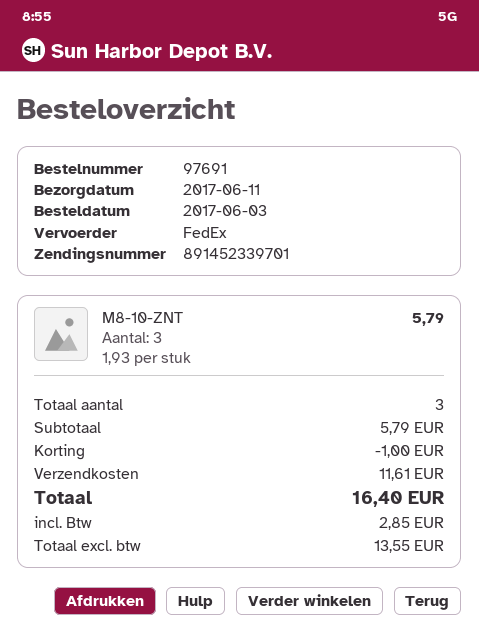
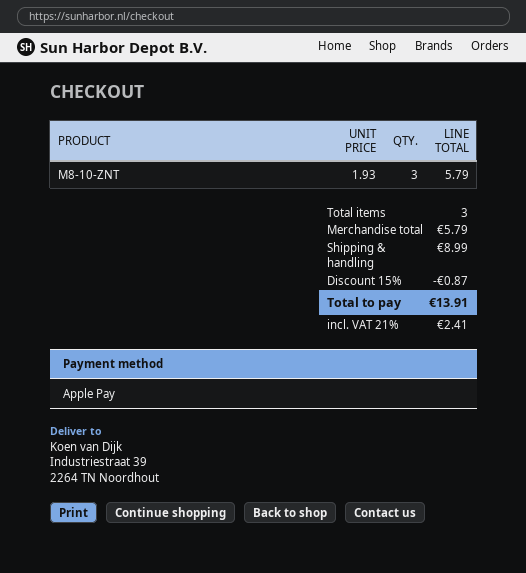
discount: 1.00 -> 0.87
shipping: 11.61 -> 8.99
tax: 2.85 -> 2.41
total: 16.40 -> 13.91

